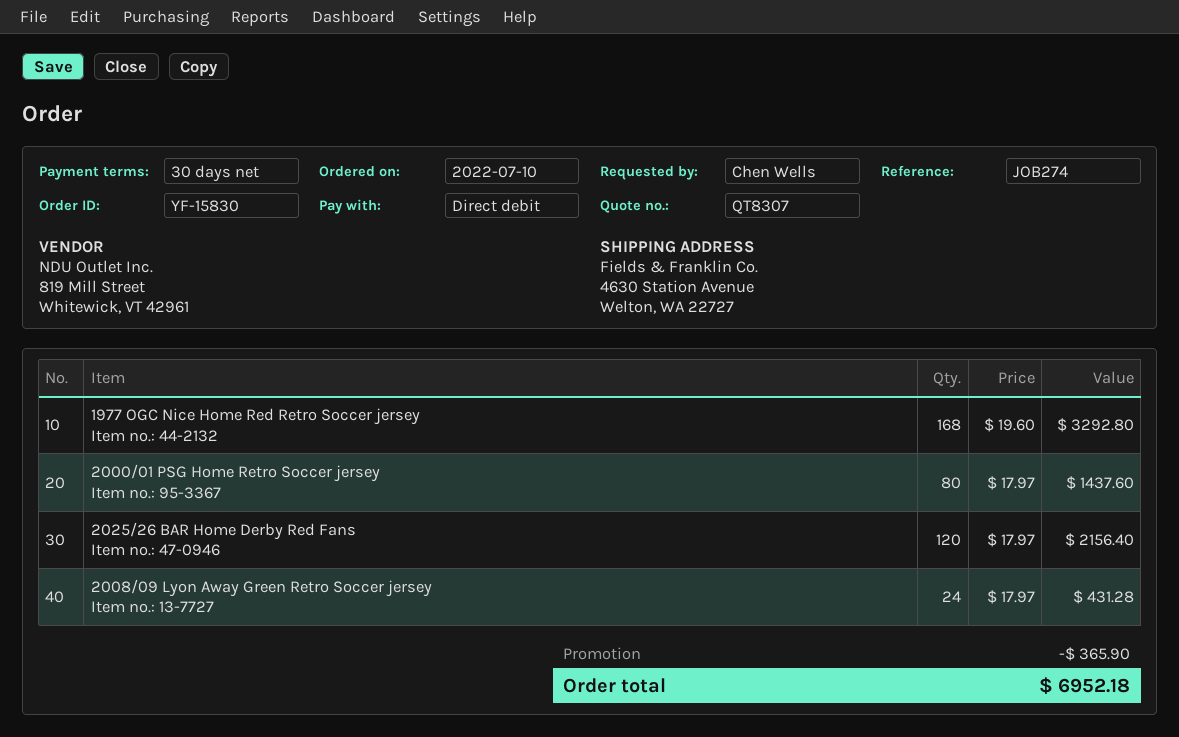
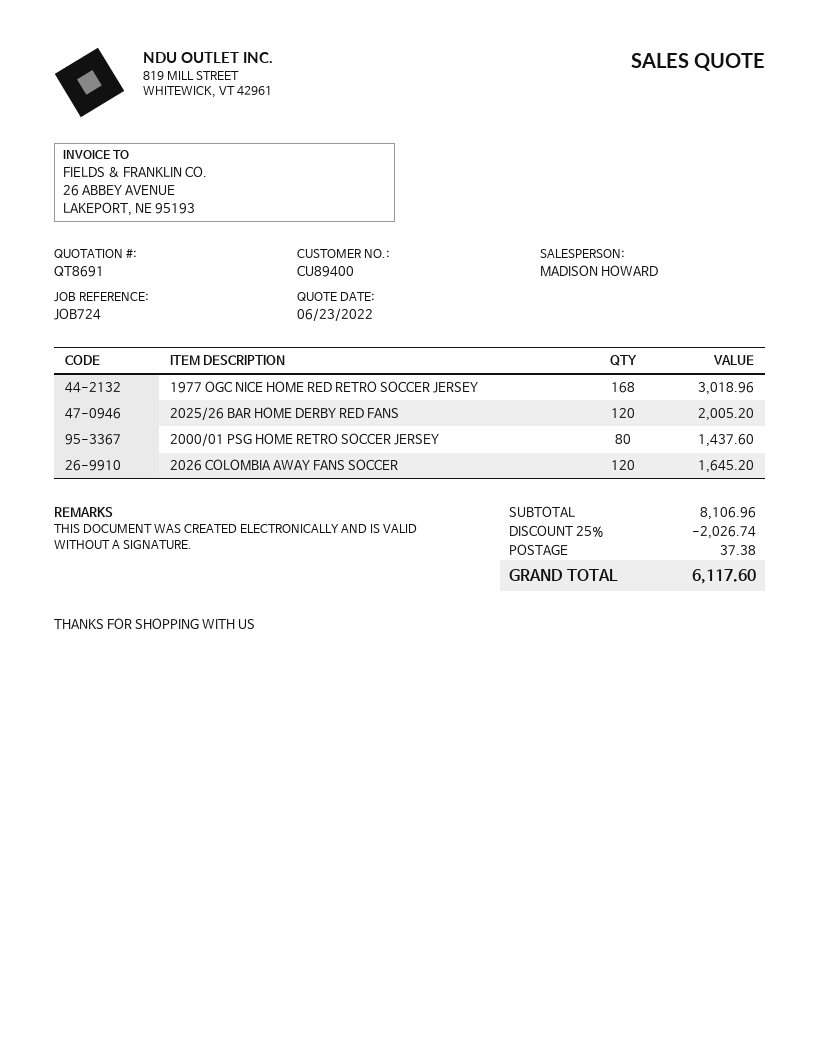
quote number: QT8307 -> QT8691
reference: JOB274 -> JOB724
1977 OGC Nice Home Red Retro Soccer jersey: 168 for 3292.80 -> 168 for 3018.96
2025/26 BAR Home Derby Red Fans: 120 for 2156.40 -> 120 for 2005.20
2008/09 Lyon Away Green Retro Soccer jersey: 24 for 431.28 -> none
2026 COLOMBIA AWAY FANS SOCCER: none -> 120 for 1645.20
discount: 365.90 -> 2026.74
shipping: none -> 37.38
total: 6952.18 -> 6117.60

